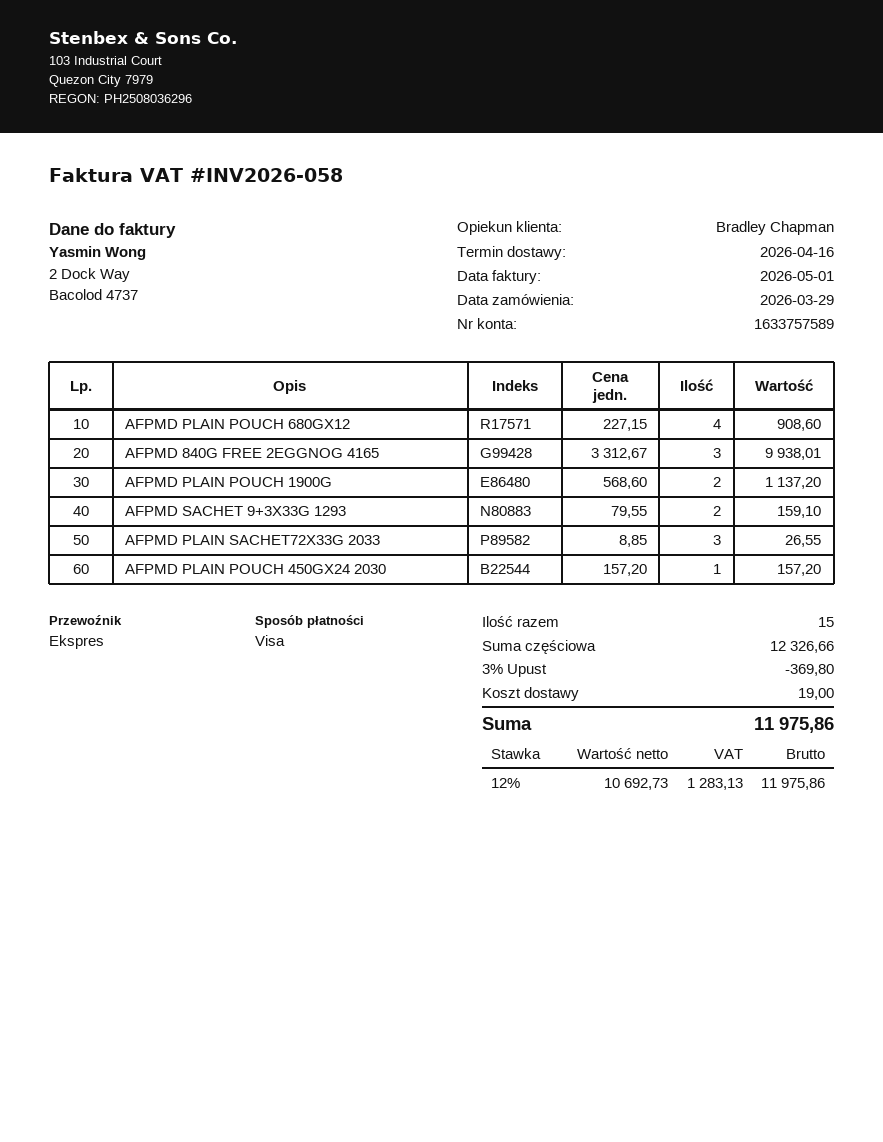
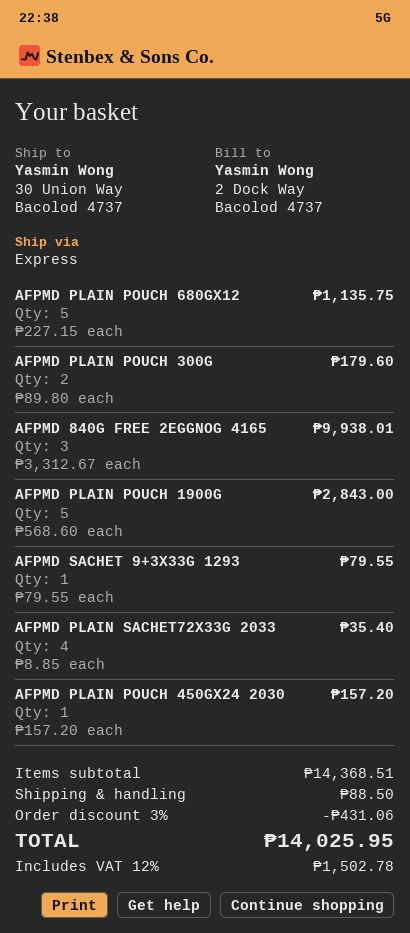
AFPMD PLAIN POUCH 680GX12: 4 x 227.15 = 908.60 -> 5 x 227.15 = 1135.75
AFPMD PLAIN POUCH 1900G: 2 x 568.60 = 1137.20 -> 5 x 568.60 = 2843.00
AFPMD SACHET 9+3X33G 1293: 2 x 79.55 = 159.10 -> 1 x 79.55 = 79.55
AFPMD PLAIN SACHET72X33G 2033: 3 x 8.85 = 26.55 -> 4 x 8.85 = 35.40
AFPMD PLAIN POUCH 300G: none -> 2 x 89.80 = 179.60
subtotal: 12326.66 -> 14368.51
discount: 3% = 369.80 -> 3% = 431.06
shipping: 19.00 -> 88.50
tax: 12% = 1283.13 -> 12% = 1502.78
total: 11975.86 -> 14025.95

